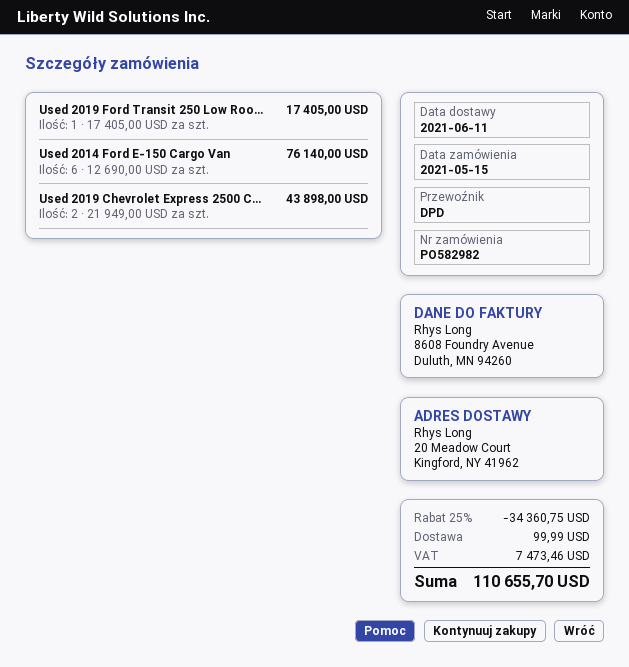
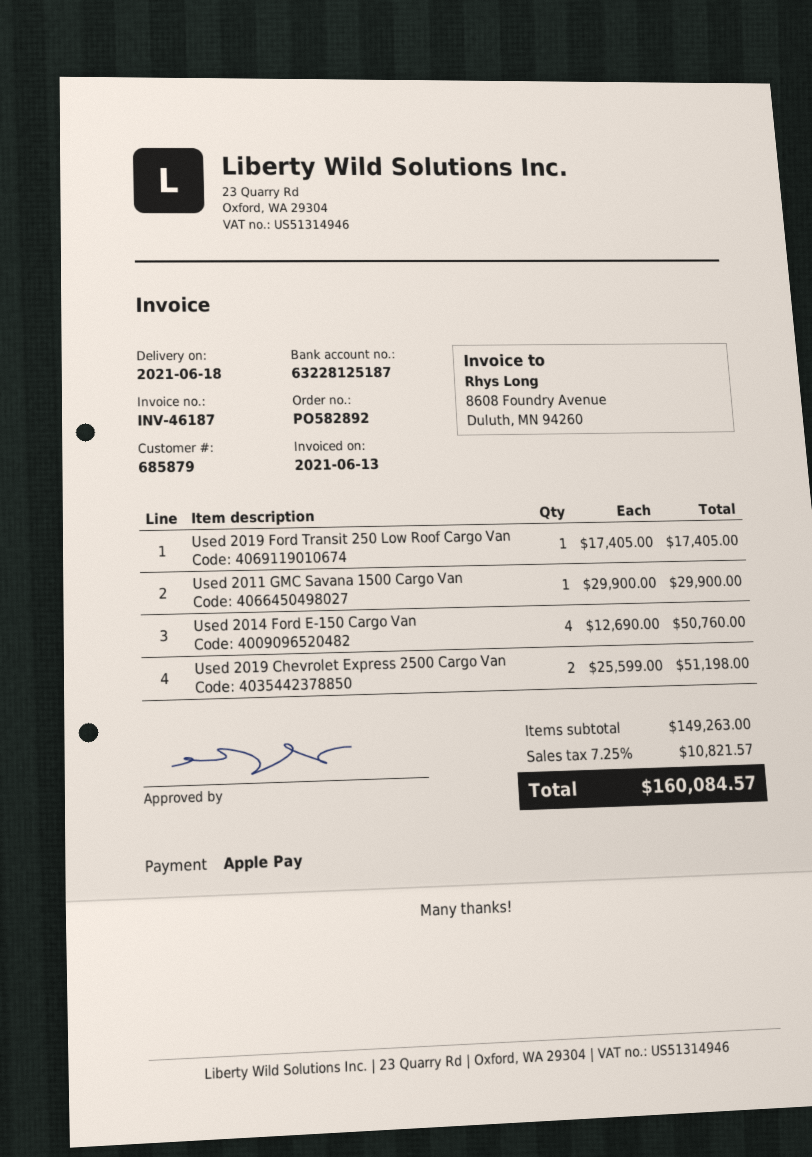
order number: PO582982 -> PO582892
delivery date: 2021-06-11 -> 2021-06-18
Used 2014 Ford E-150 Cargo Van: 6 x 12690.00 = 76140.00 -> 4 x 12690.00 = 50760.00
Used 2019 Chevrolet Express 2500 C...: 2 x 21949.00 = 43898.00 -> 2 x 25599.00 = 51198.00
Used 2011 GMC Savana 1500 Cargo Van: none -> 1 x 29900.00 = 29900.00
discount: 25% = 34360.75 -> none
shipping: 99.99 -> none
tax: 7473.46 -> 10821.57
total: 110655.70 -> 160084.57

